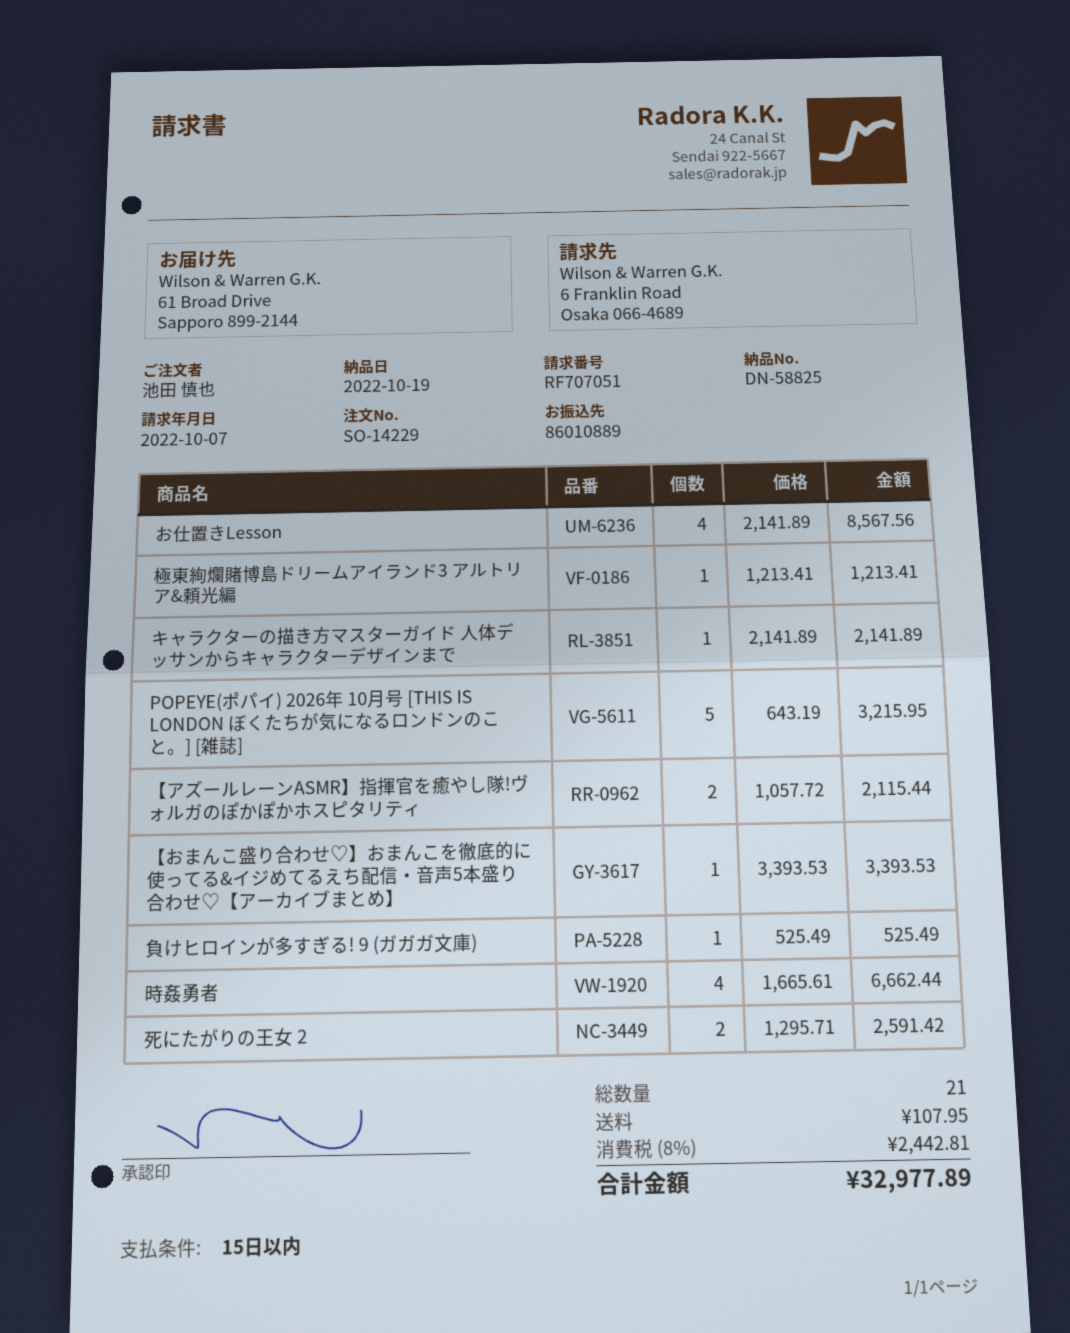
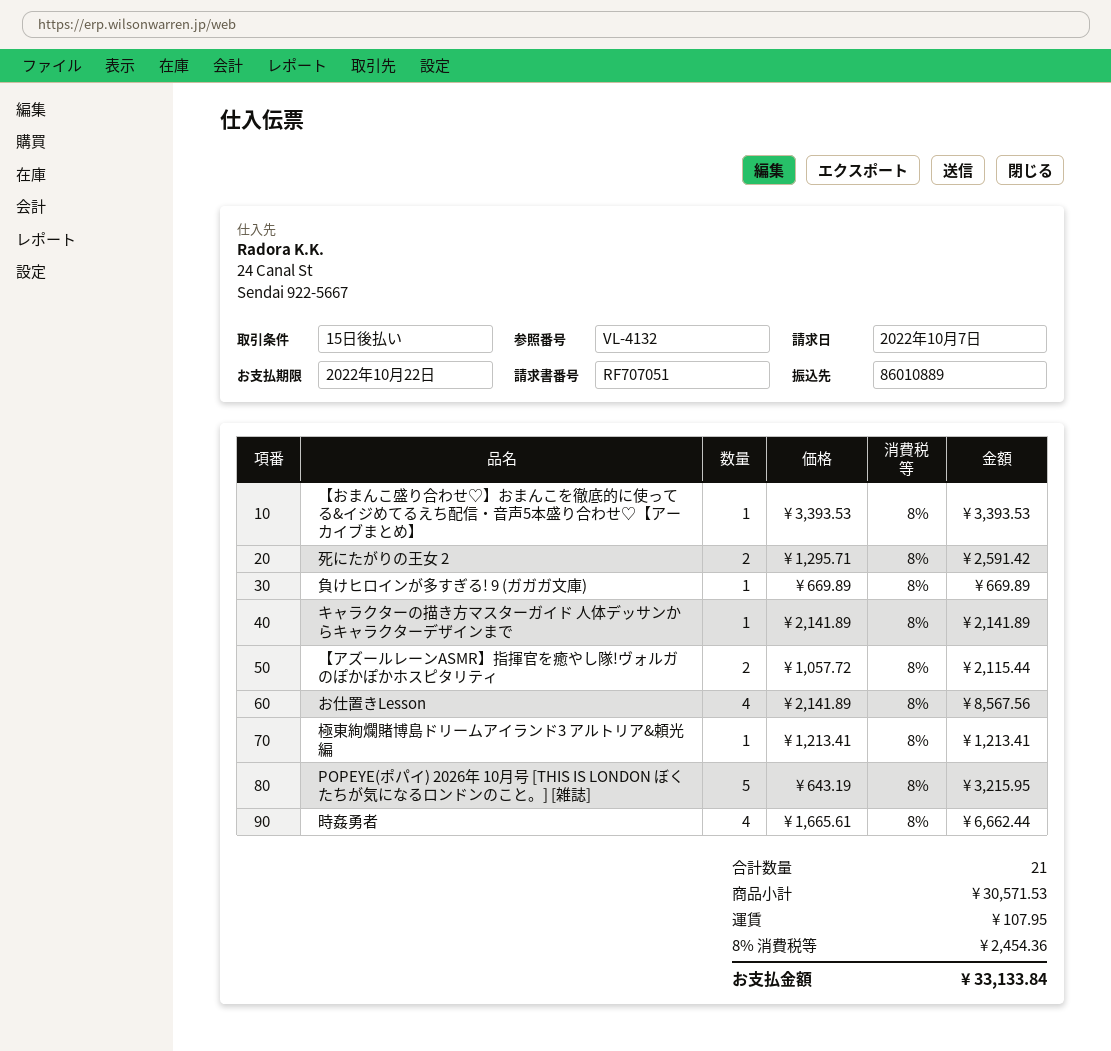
負けヒロインが多すぎる! 9 (ガガガ文庫): 1 x 525.49 = 525.49 -> 1 x 669.89 = 669.89
tax: 8% = 2442.81 -> 8% = 2454.36
total: 32977.89 -> 33133.84

